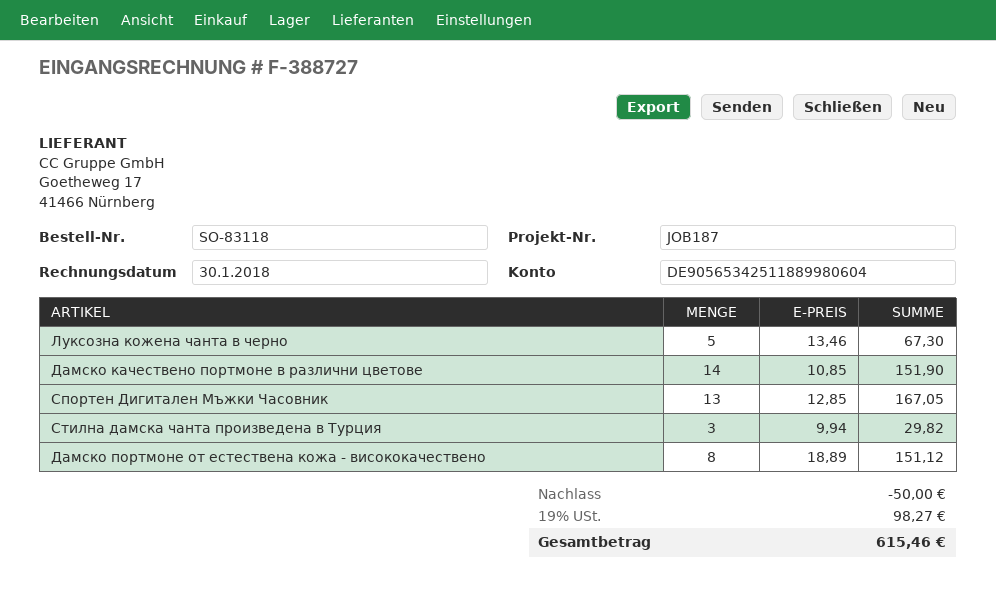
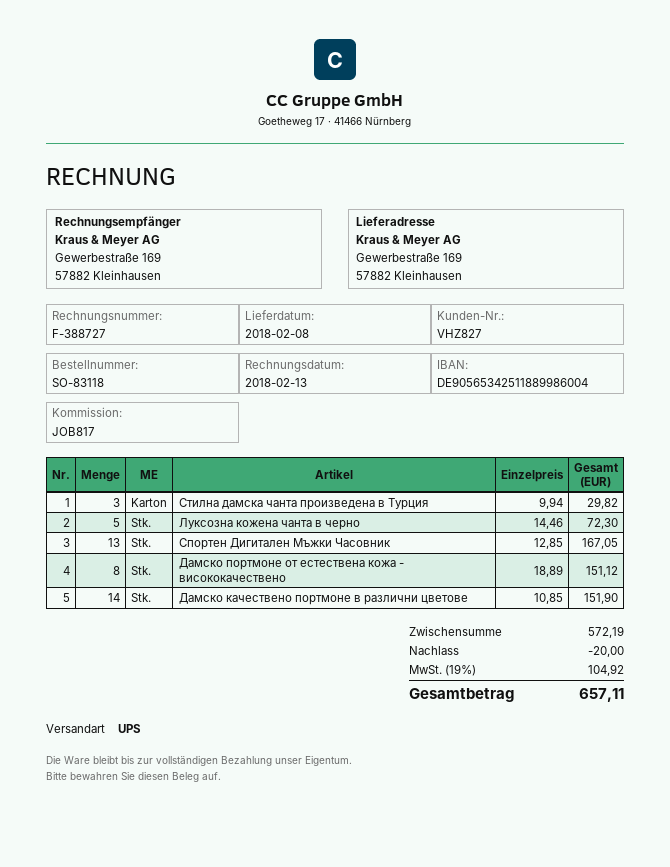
invoice date: 2018-01-30 -> 2018-02-13
reference: JOB187 -> JOB817
bank account: DE90565342511889980604 -> DE90565342511889986004
Луксозна кожена чанта в черно: 5 x 13.46 = 67.30 -> 5 x 14.46 = 72.30
discount: 50.00 -> 20.00
tax: 19% = 98.27 -> 19% = 104.92
total: 615.46 -> 657.11

